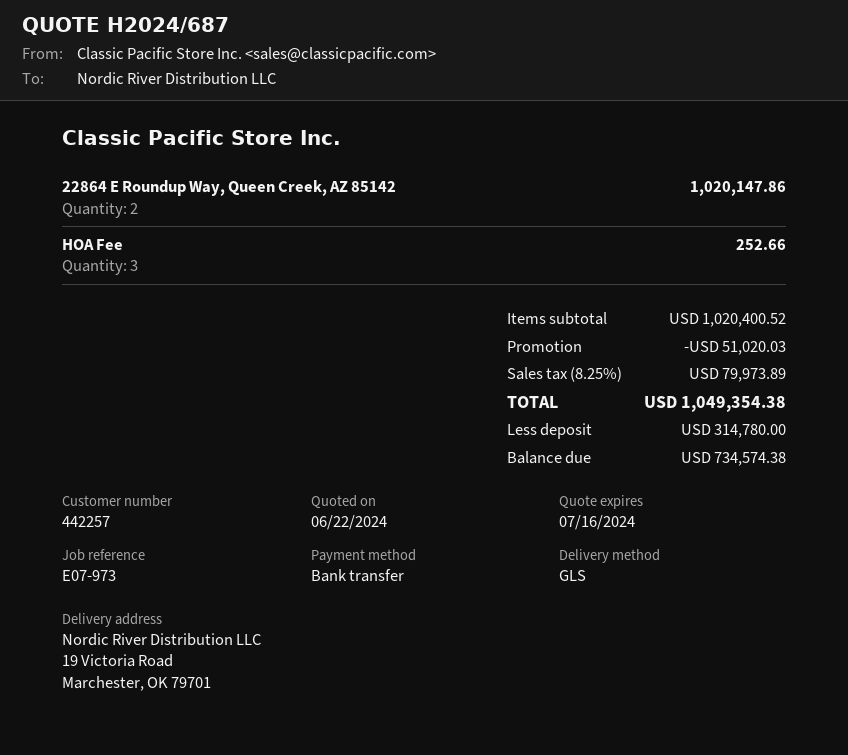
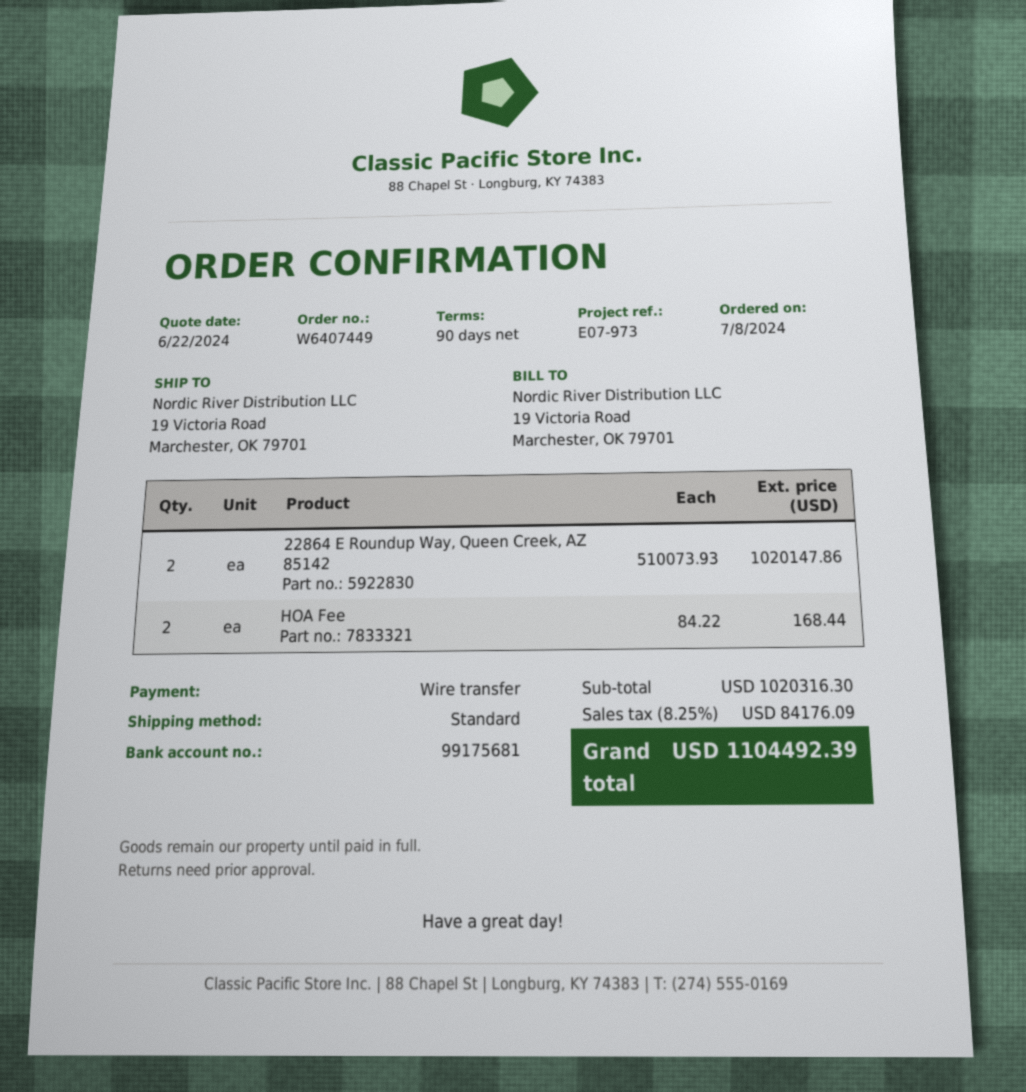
shipping method: GLS -> standard
HOA Fee: 3 for 252.66 -> 2 for 168.44
subtotal: 1020400.52 -> 1020316.30
discount: 51020.03 -> none
tax: 8.25% = 79973.89 -> 8.25% = 84176.09
total: 1049354.38 -> 1104492.39

